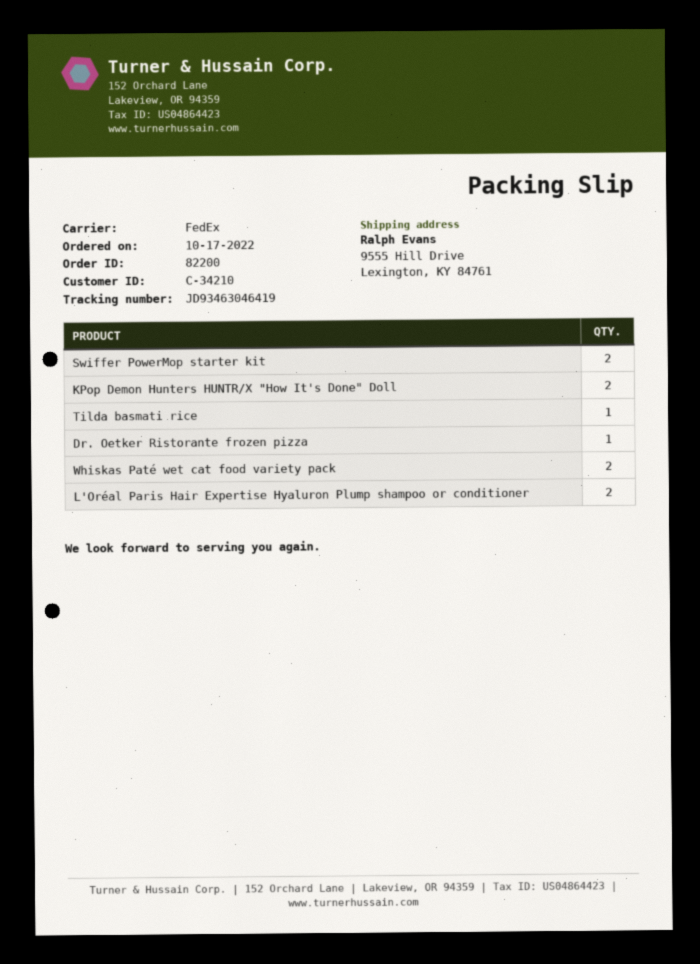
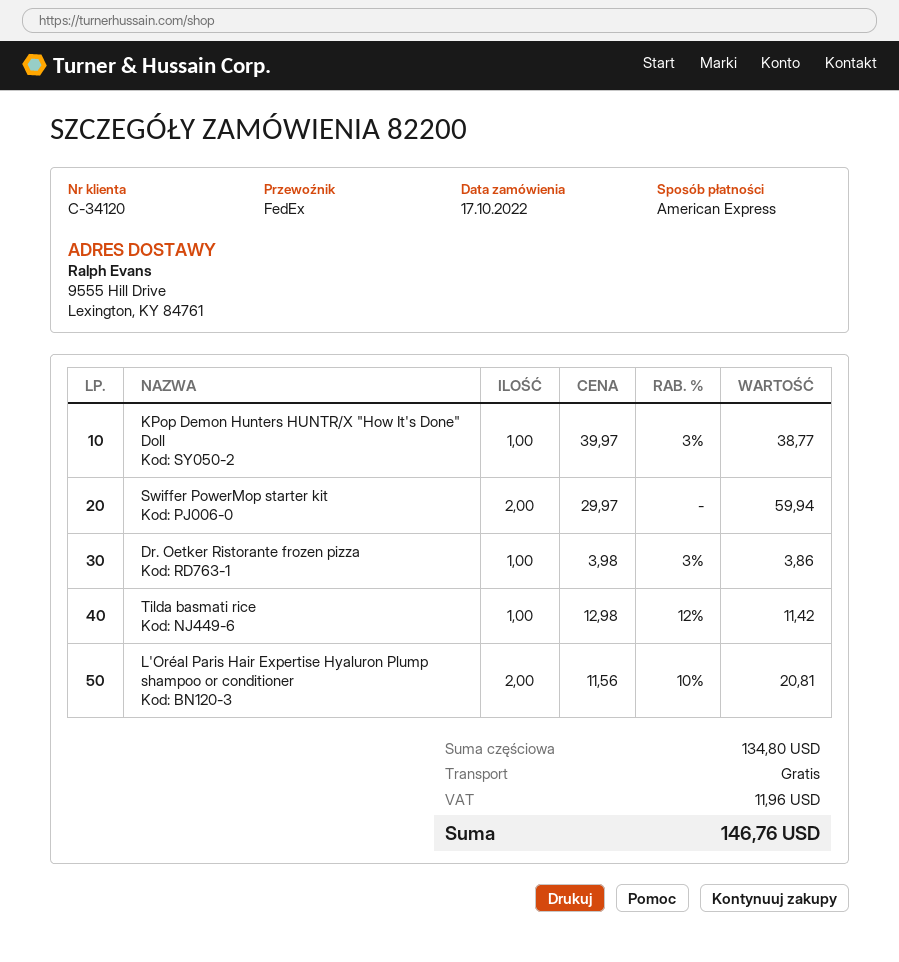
customer number: C-34210 -> C-34120
KPop Demon Hunters HUNTR/X "How It's Done" Doll: 2 -> 1
Whiskas Paté wet cat food variety pack: 2 -> none

